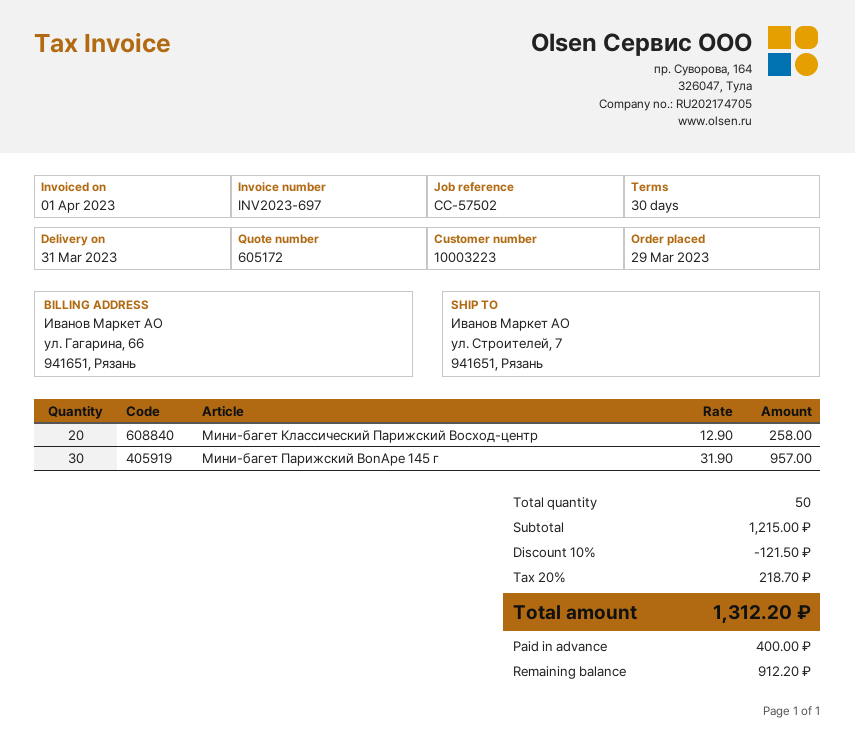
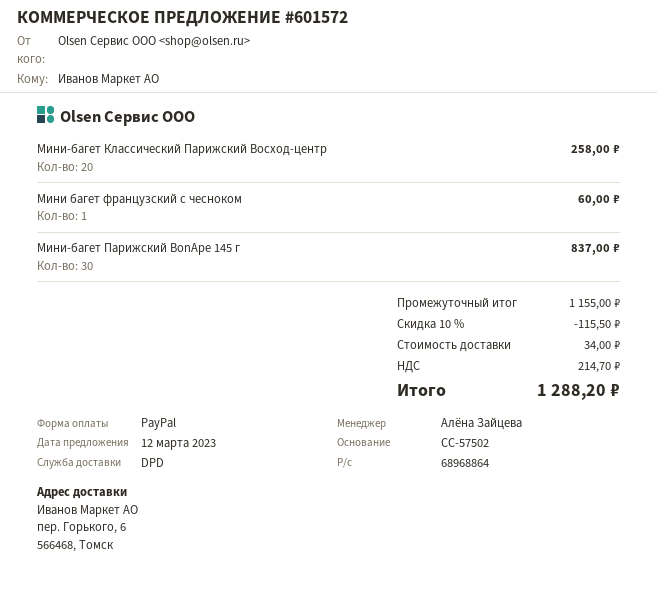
quote number: 605172 -> 601572
ship to: ул. Строителей, 7, 941651, Рязань -> пер. Горького, 6, 566468, Томск
Мини-багет Парижский BonApe 145 г: 30 for 957.00 -> 30 for 837.00
Мини багет французский с чесноком: none -> 1 for 60.00
subtotal: 1215.00 -> 1155.00
discount: 10% = 121.50 -> 10% = 115.50
shipping: none -> 34.00
tax: 218.70 -> 214.70
total: 1312.20 -> 1288.20

